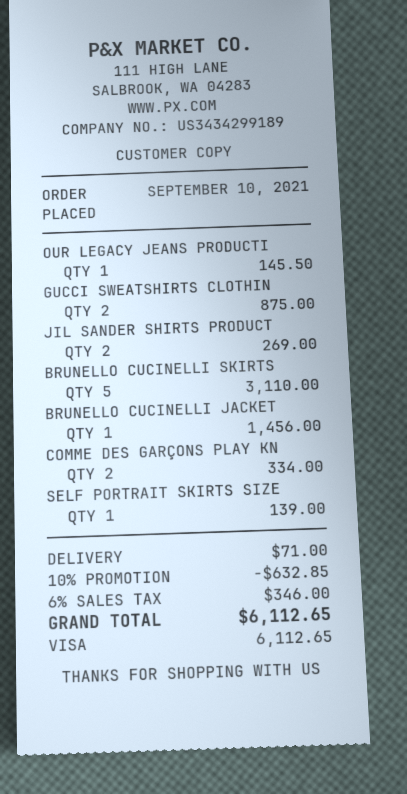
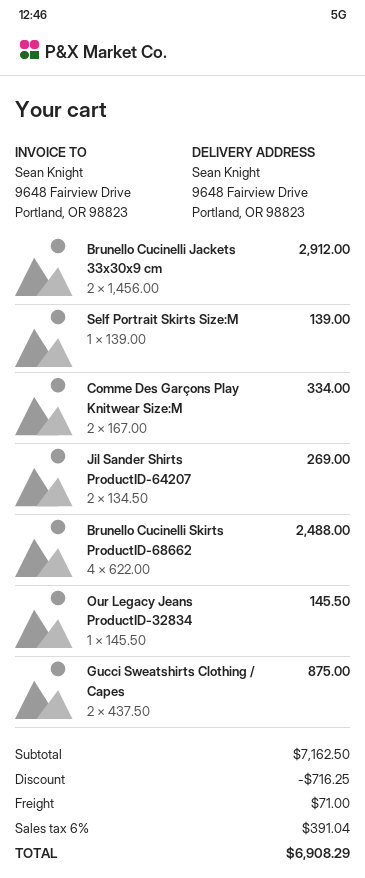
BRUNELLO CUCINELLI SKIRTS: 5 for 3110.00 -> 4 for 2488.00
BRUNELLO CUCINELLI JACKET: 1 for 1456.00 -> 2 for 2912.00
discount: 632.85 -> 716.25
tax: 6% = 346.00 -> 6% = 391.04
total: 6112.65 -> 6908.29

